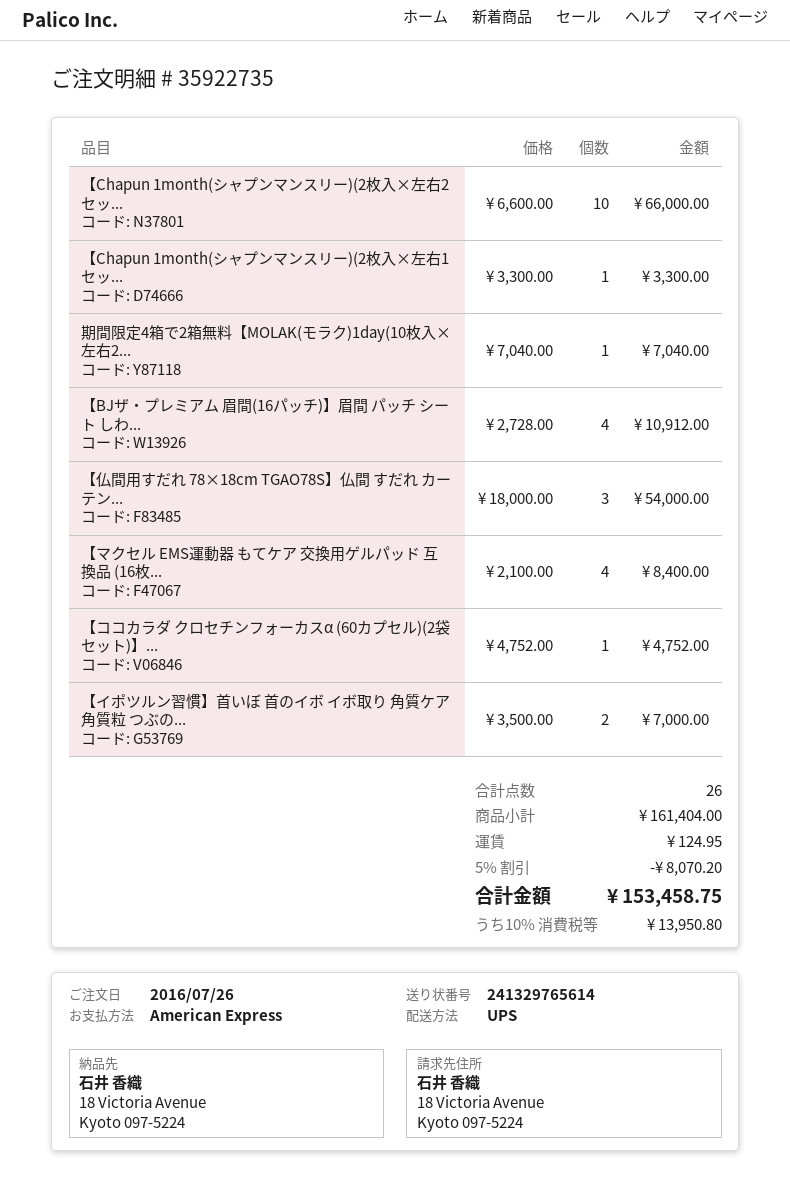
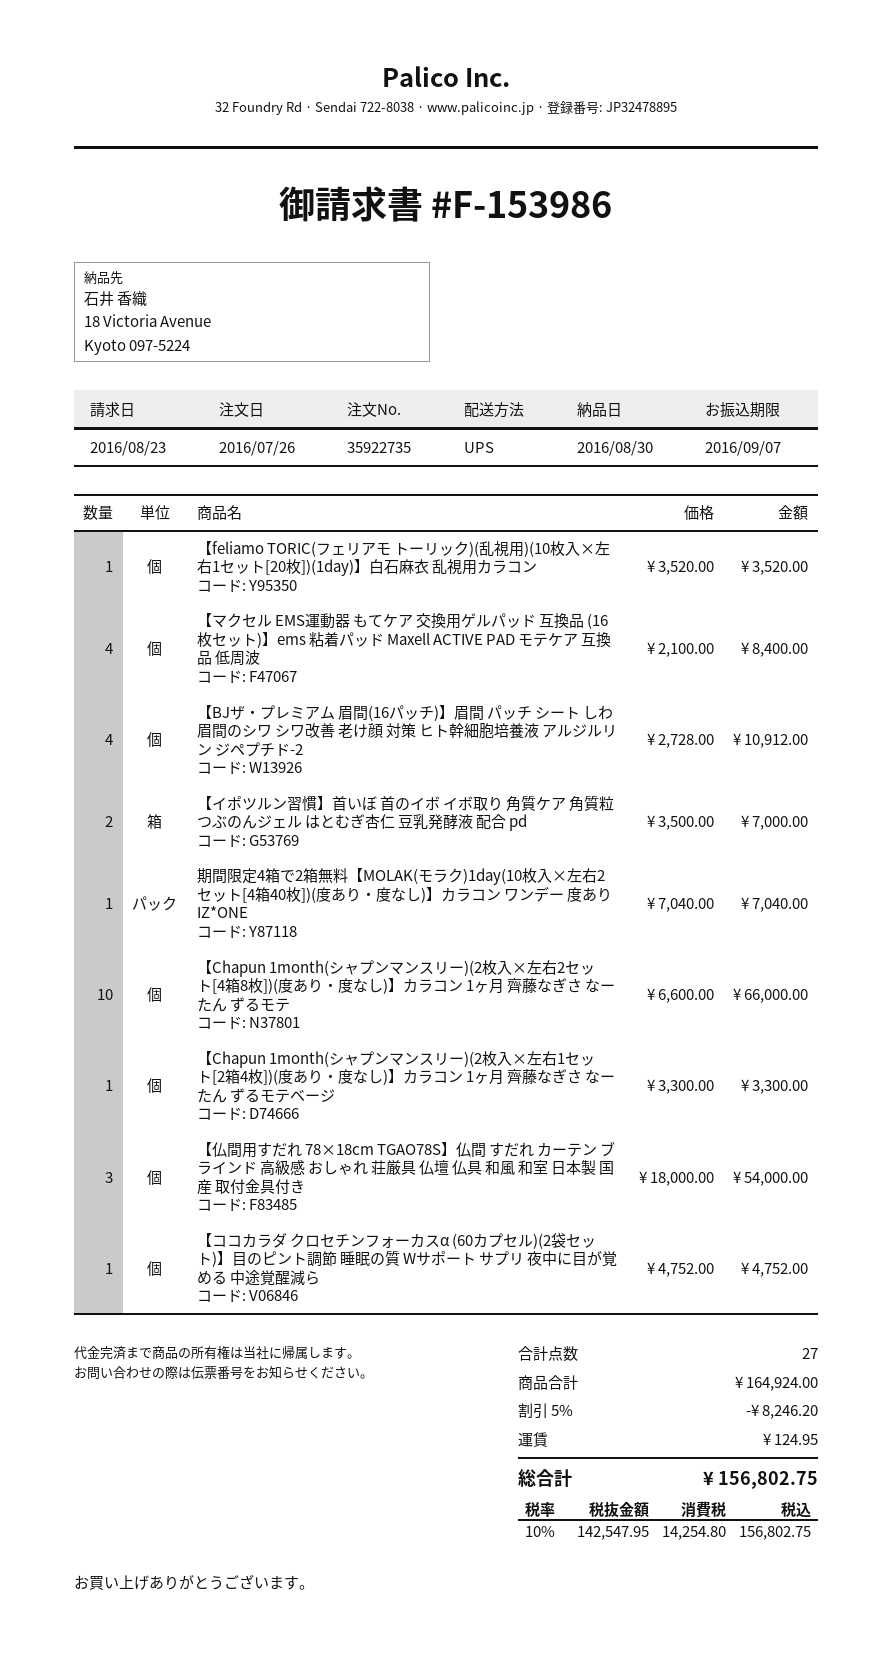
【feliamo TORIC(フェリアモ トーリック)(乱視用)(10枚入×左右1セット[20枚])(1day)】白石麻衣 乱視用カラコン: none -> 1 x 3520.00 = 3520.00
total quantity: 26 -> 27
subtotal: 161404.00 -> 164924.00
discount: 5% = 8070.20 -> 5% = 8246.20
tax: 10% = 13950.80 -> 10% = 14254.80
total: 153458.75 -> 156802.75

